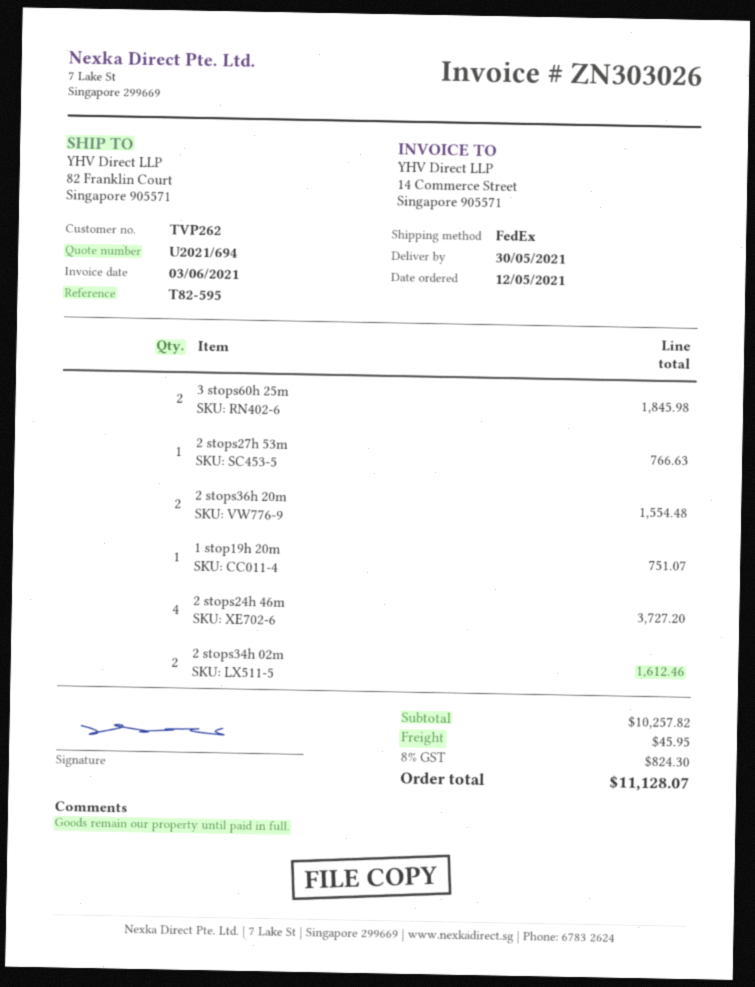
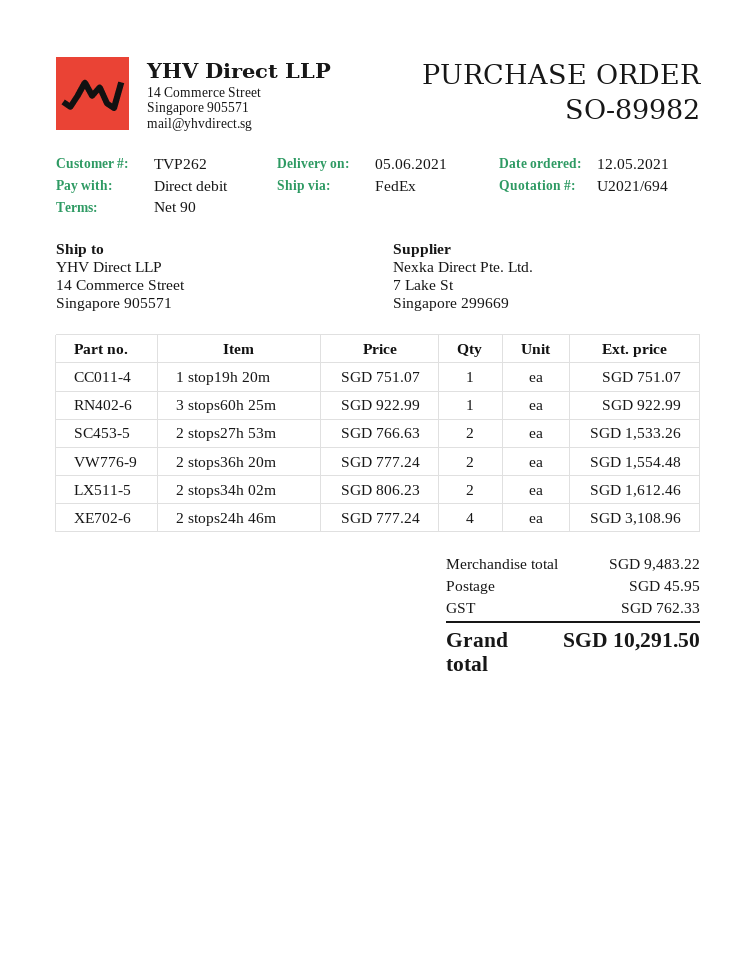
delivery date: 2021-05-30 -> 2021-06-05
ship to: 82 Franklin Court, Singapore 905571 -> 14 Commerce Street, Singapore 905571
3 stops60h 25m: 2 for 1845.98 -> 1 for 922.99
2 stops27h 53m: 1 for 766.63 -> 2 for 1533.26
2 stops24h 46m: 4 for 3727.20 -> 4 for 3108.96
subtotal: 10257.82 -> 9483.22
tax: 824.30 -> 762.33
total: 11128.07 -> 10291.50

